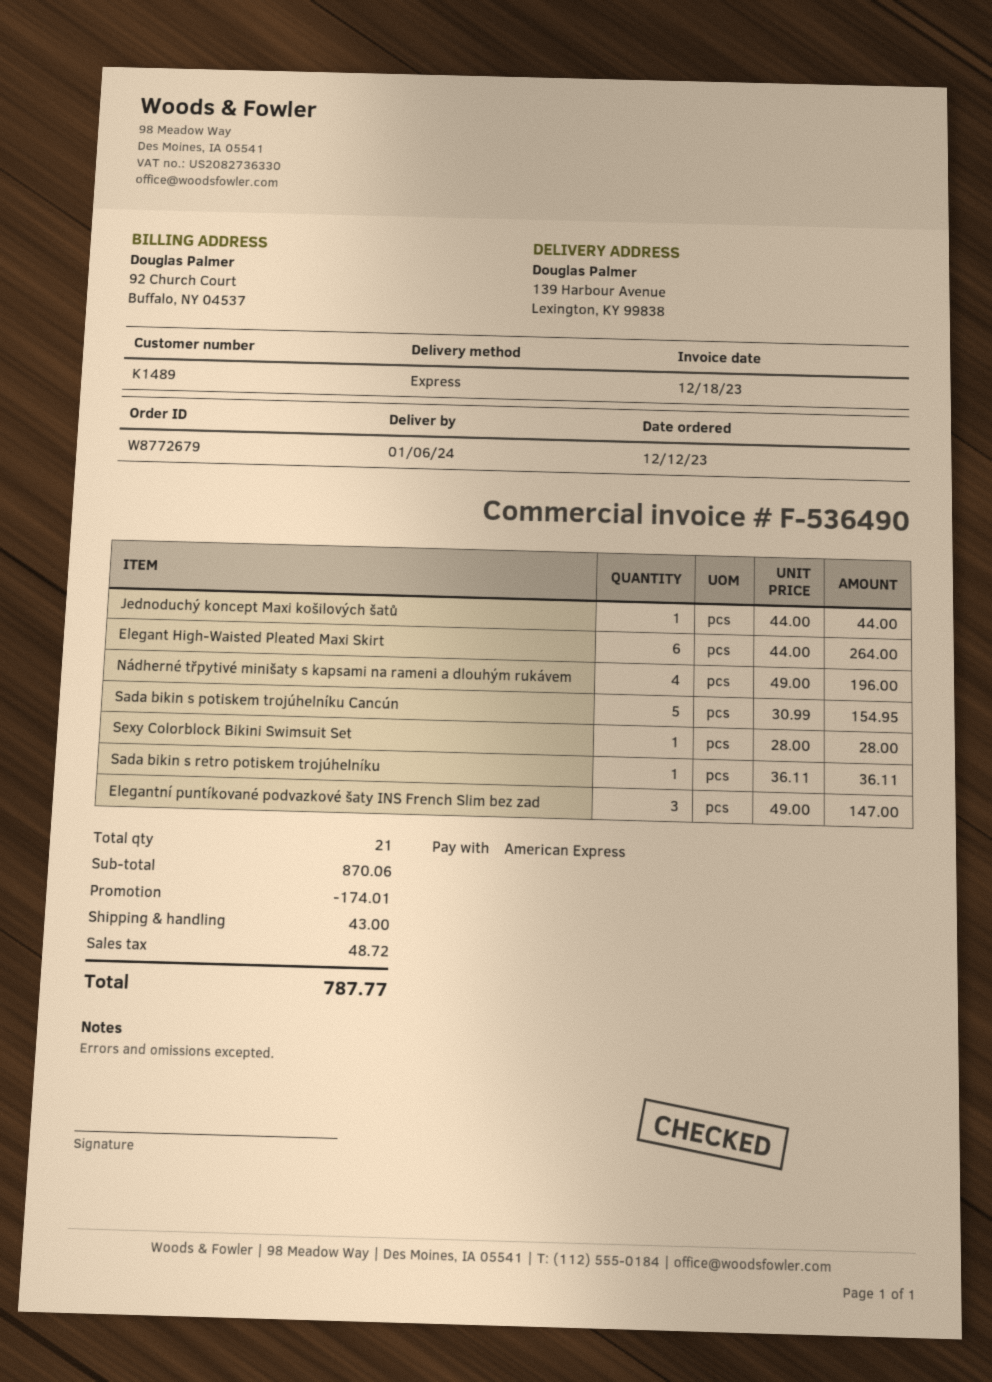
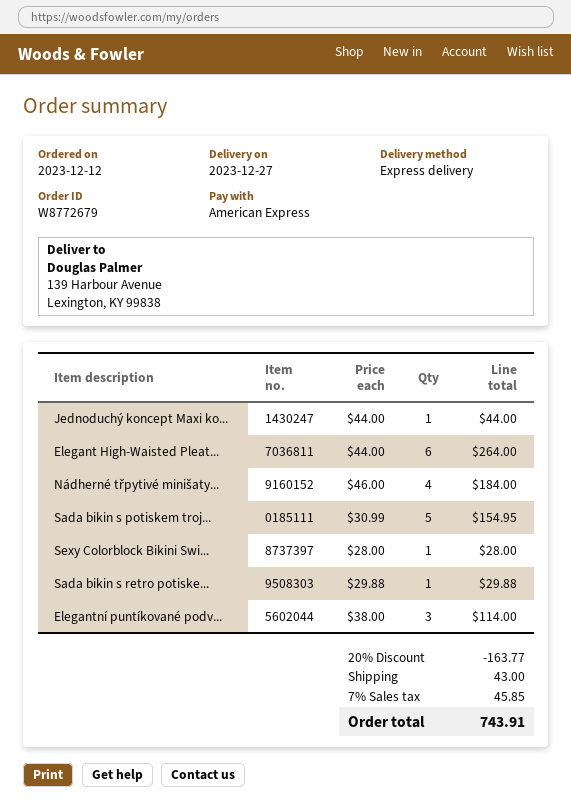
delivery date: 2024-01-06 -> 2023-12-27
Nádherné třpytivé minišaty s kapsami na rameni a dlouhým rukávem: 4 x 49.00 = 196.00 -> 4 x 46.00 = 184.00
Sada bikin s retro potiskem trojúhelníku: 1 x 36.11 = 36.11 -> 1 x 29.88 = 29.88
Elegantní puntíkované podvazkové šaty INS French Slim bez zad: 3 x 49.00 = 147.00 -> 3 x 38.00 = 114.00
discount: 174.01 -> 163.77
tax: 48.72 -> 45.85
total: 787.77 -> 743.91

